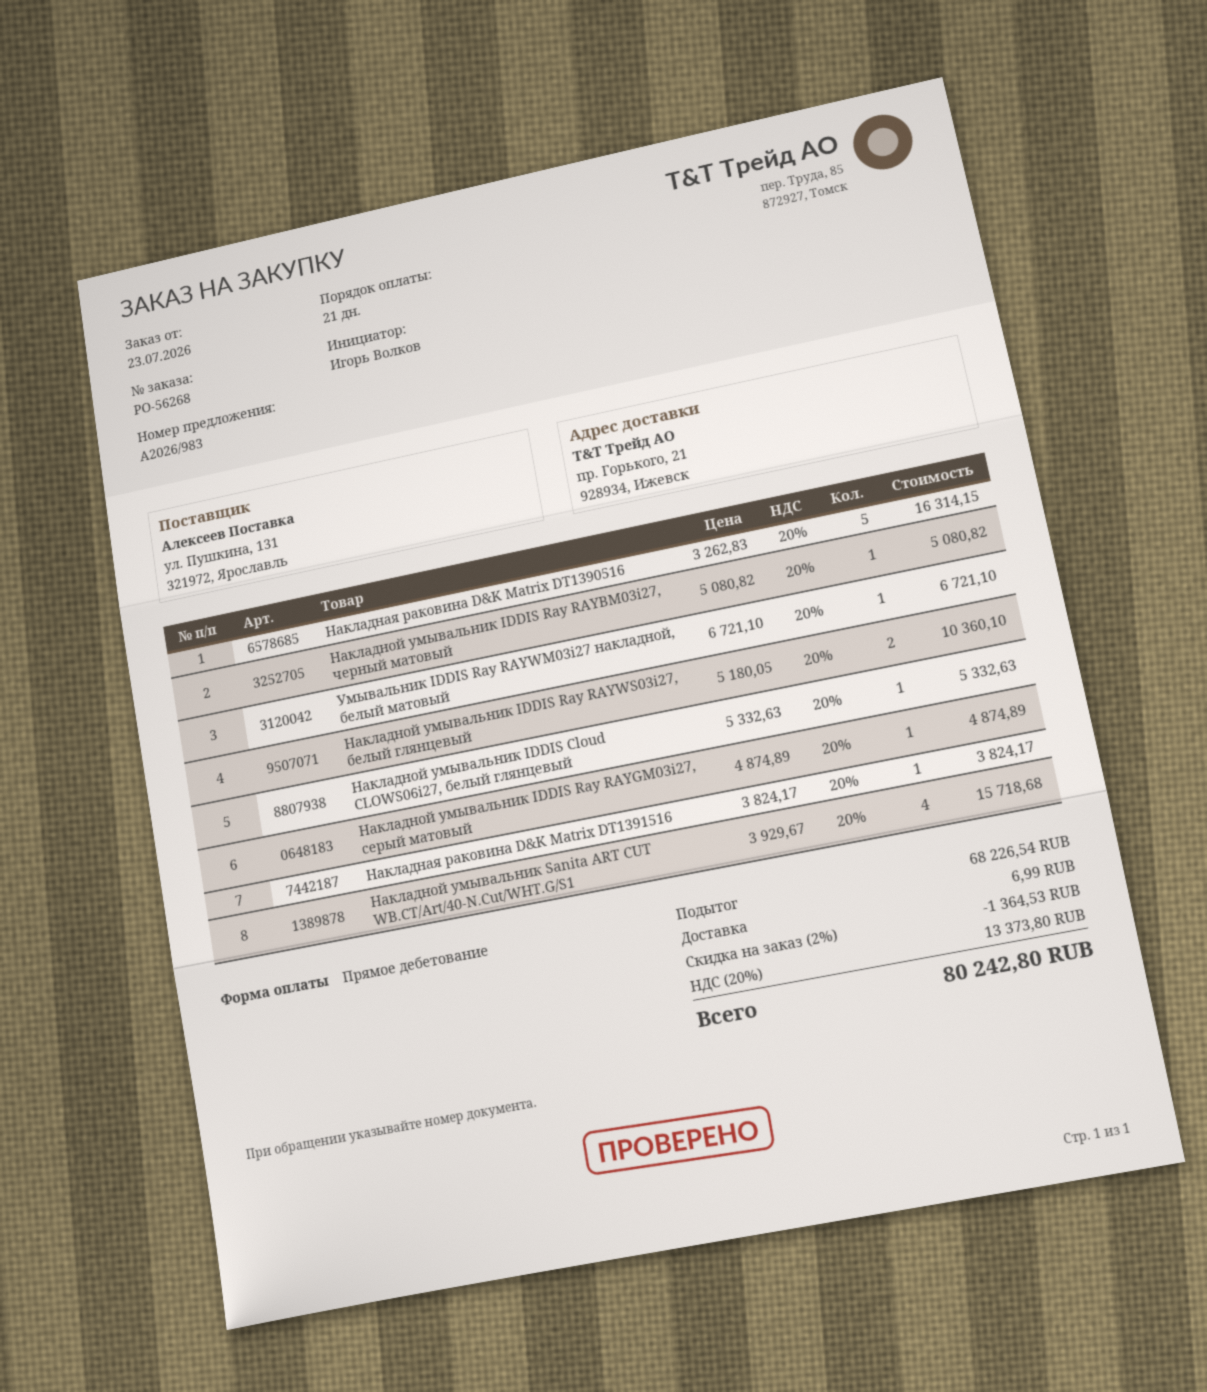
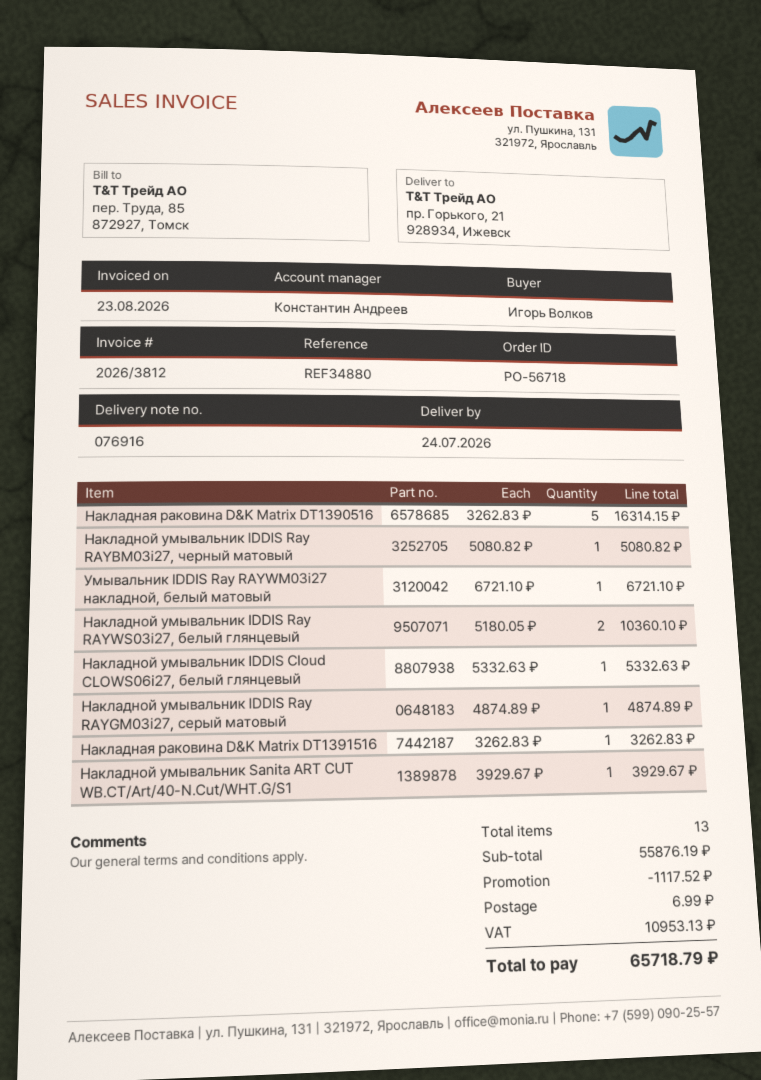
order number: PO-56268 -> PO-56718
Накладная раковина D&K Matrix DT1391516: 1 x 3824.17 = 3824.17 -> 1 x 3262.83 = 3262.83
Накладной умывальник Sanita ART CUT WB.CT/Art/40-N.Cut/WHT.G/S1: 4 x 3929.67 = 15718.68 -> 1 x 3929.67 = 3929.67
subtotal: 68226.54 -> 55876.19
discount: 1364.53 -> 1117.52
tax: 13373.80 -> 10953.13
total: 80242.80 -> 65718.79

